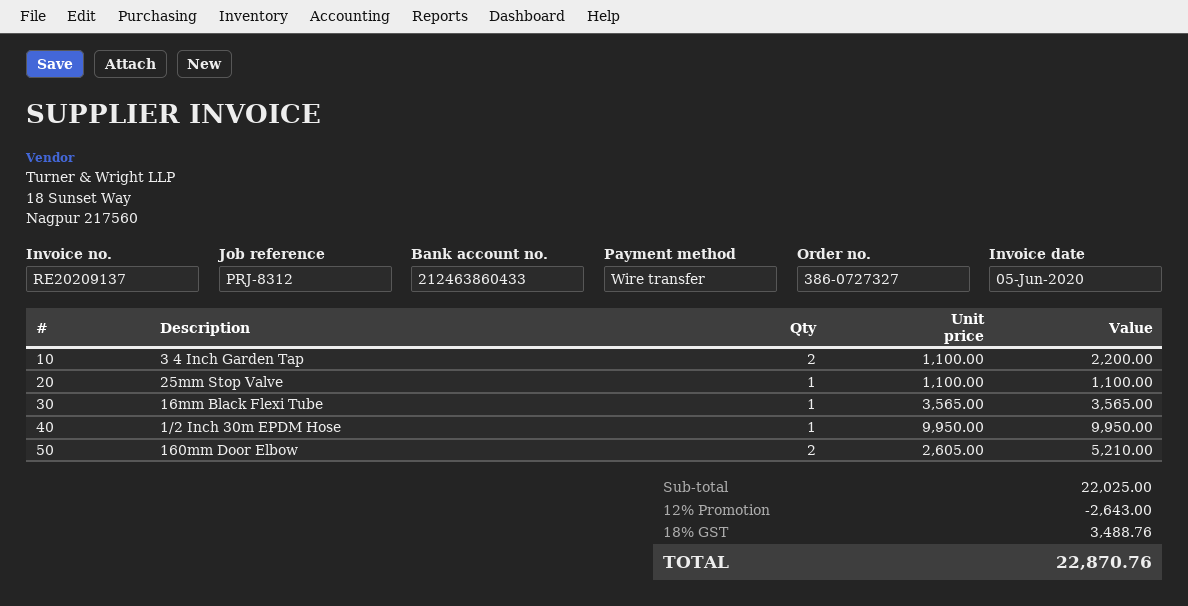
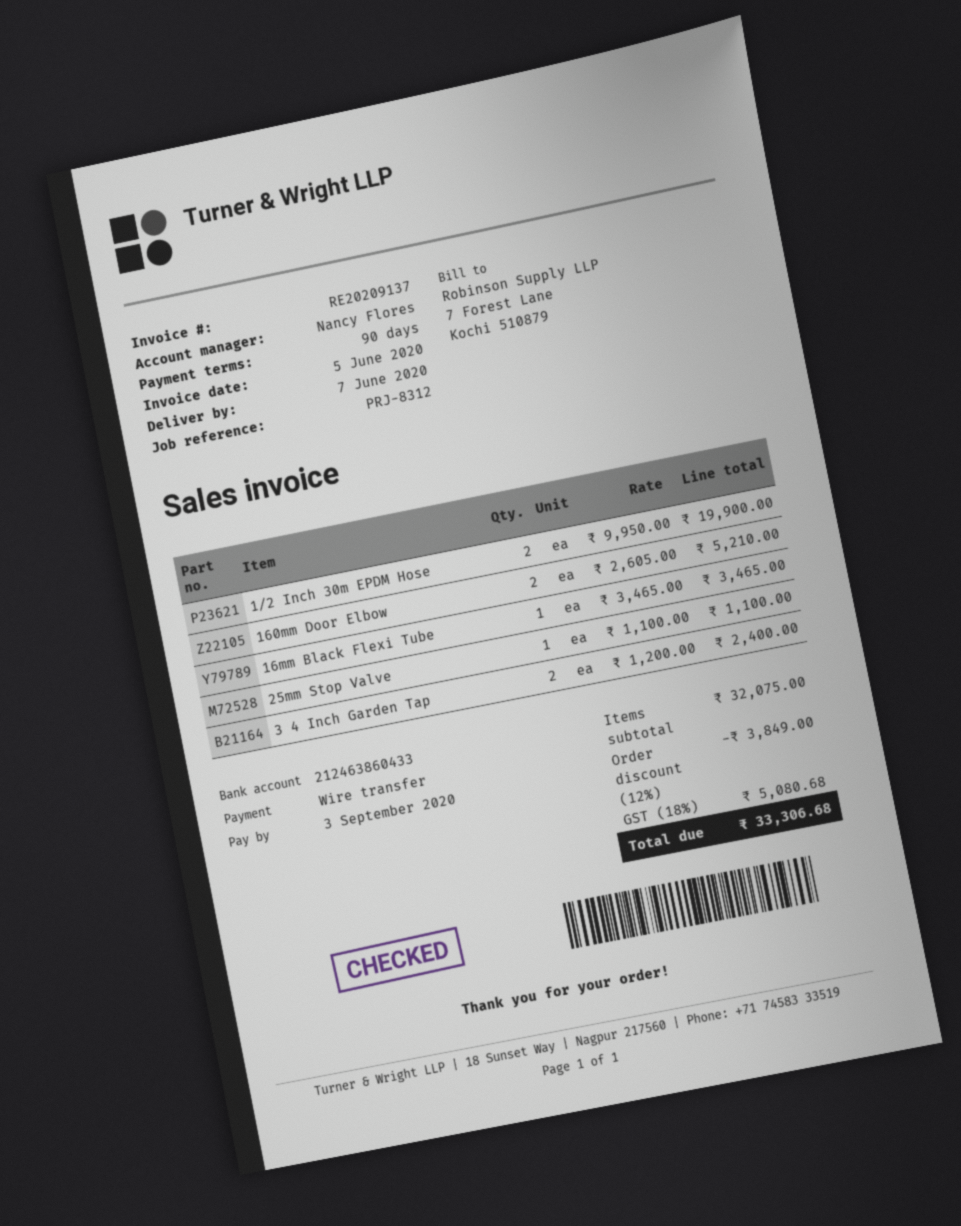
3 4 Inch Garden Tap: 2 x 1100.00 = 2200.00 -> 2 x 1200.00 = 2400.00
16mm Black Flexi Tube: 1 x 3565.00 = 3565.00 -> 1 x 3465.00 = 3465.00
1/2 Inch 30m EPDM Hose: 1 x 9950.00 = 9950.00 -> 2 x 9950.00 = 19900.00
subtotal: 22025.00 -> 32075.00
discount: 12% = 2643.00 -> 12% = 3849.00
tax: 18% = 3488.76 -> 18% = 5080.68
total: 22870.76 -> 33306.68

